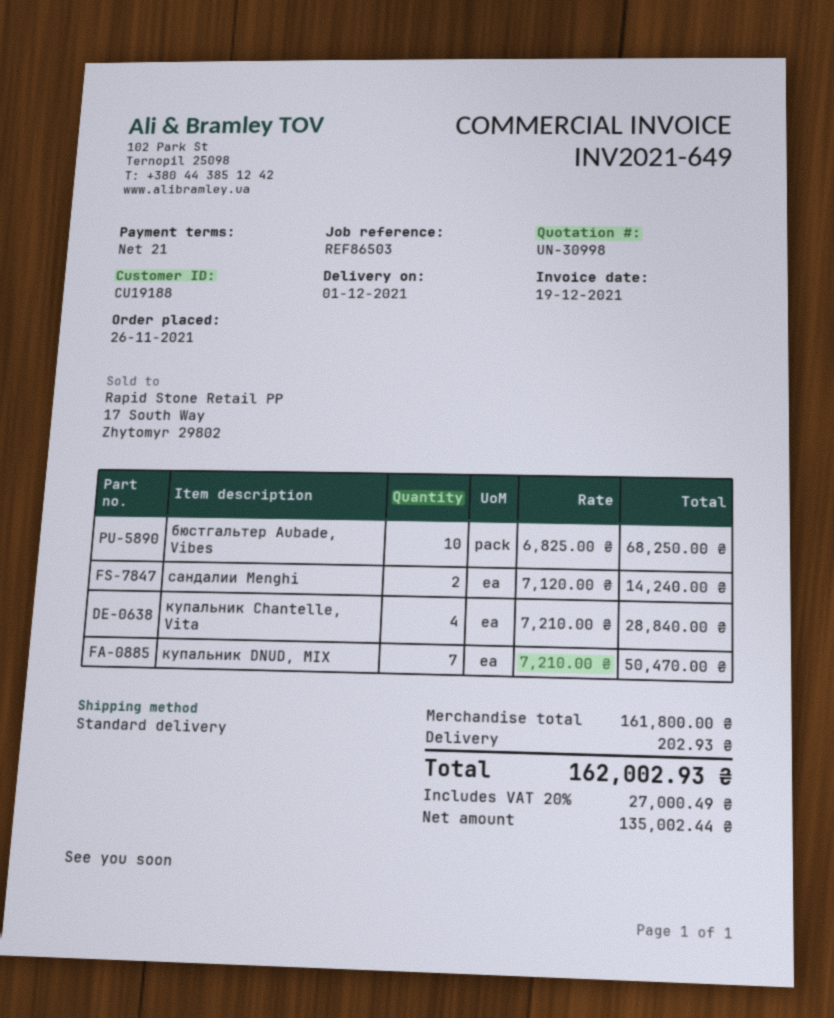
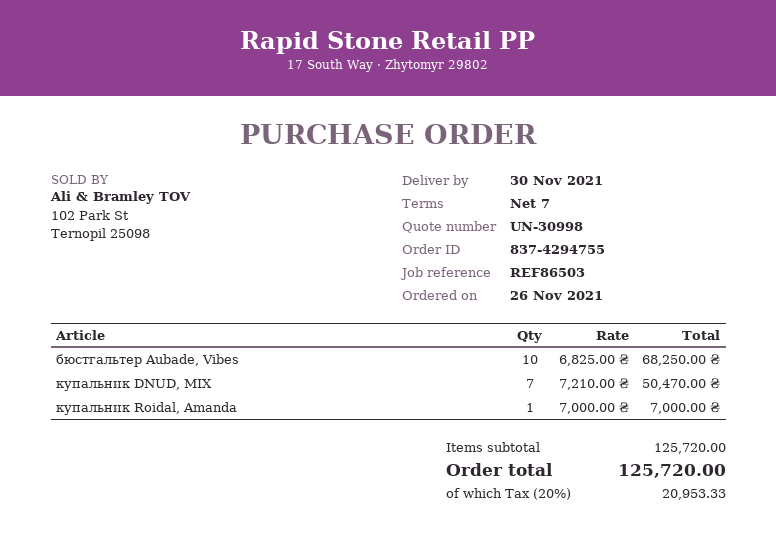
delivery date: 2021-12-01 -> 2021-11-30
payment terms: 21 days -> 7 days
сандалии Menghi: 2 x 7120.00 = 14240.00 -> none
купальник Chantelle, Vita: 4 x 7210.00 = 28840.00 -> none
купальник Roidal, Amanda: none -> 1 x 7000.00 = 7000.00
subtotal: 161800.00 -> 125720.00
shipping: 202.93 -> none
tax: 20% = 27000.49 -> 20% = 20953.33
total: 162002.93 -> 125720.00

